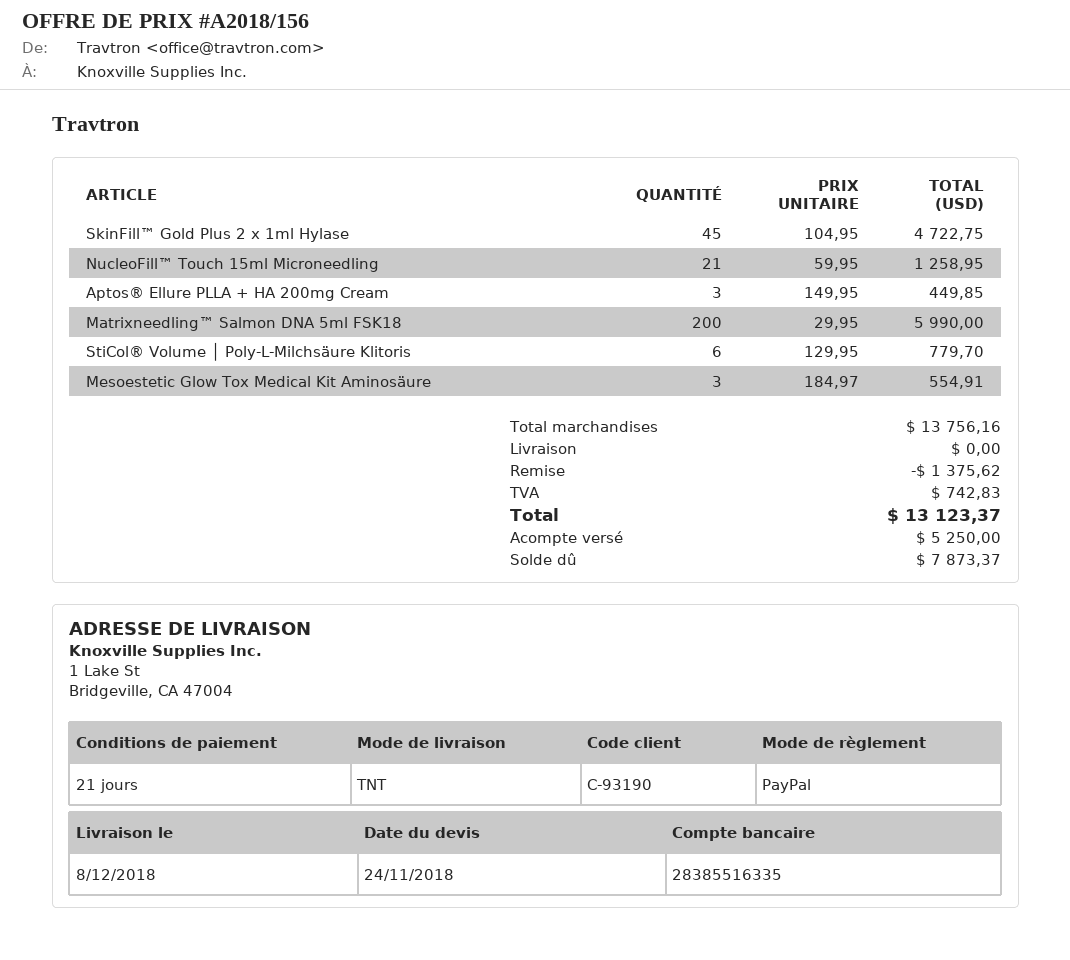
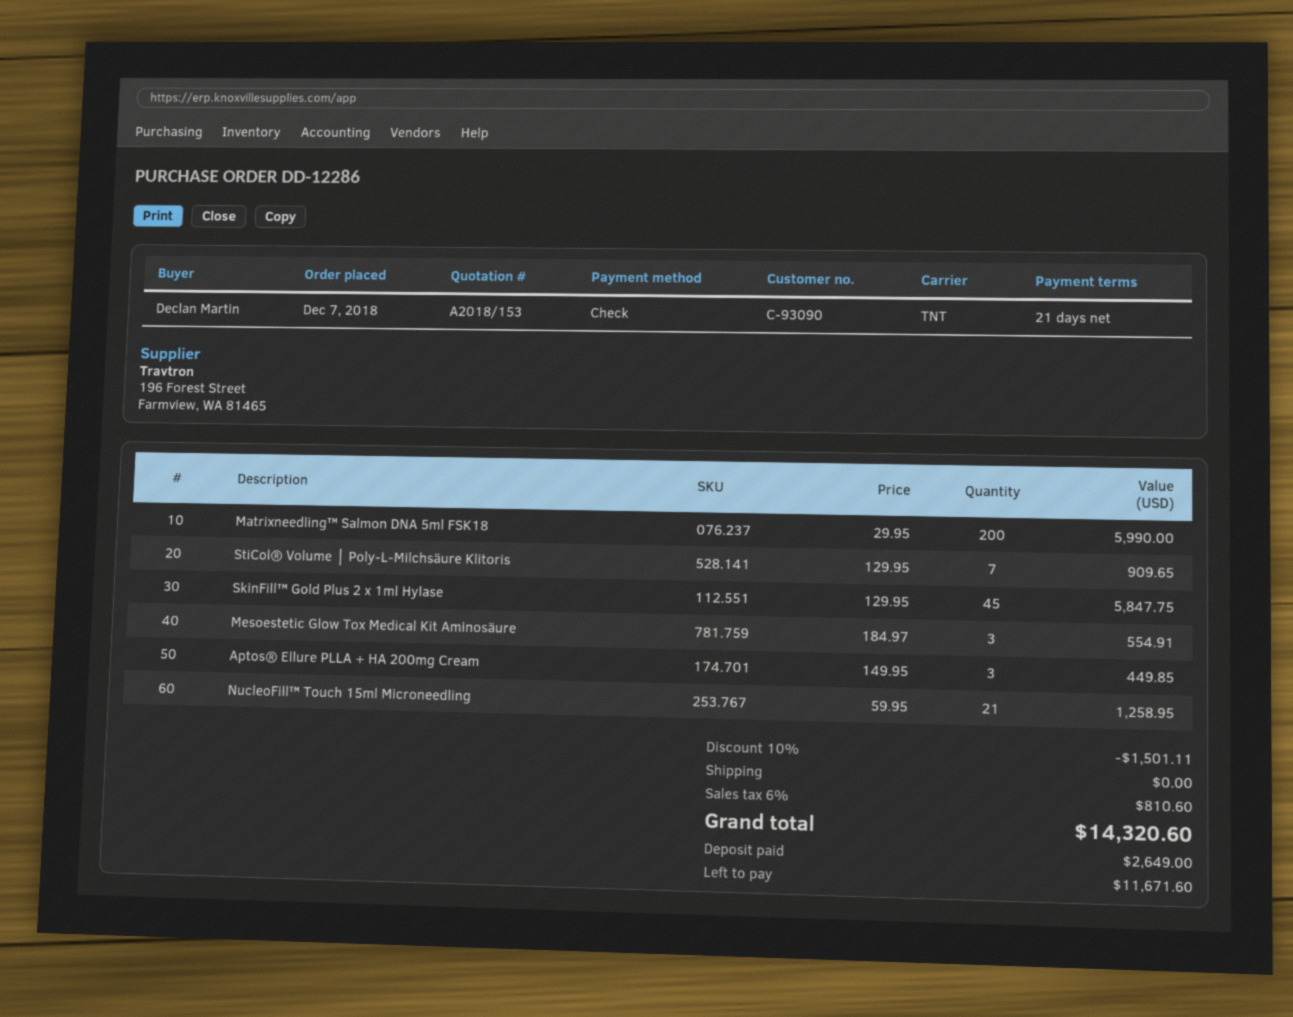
quote number: A2018/156 -> A2018/153
customer number: C-93190 -> C-93090
payment method: PayPal -> cheque
SkinFill™ Gold Plus 2 x 1ml Hylase: 45 x 104.95 = 4722.75 -> 45 x 129.95 = 5847.75
StiCol® Volume │ Poly-L-Milchsäure Klitoris: 6 x 129.95 = 779.70 -> 7 x 129.95 = 909.65
discount: 1375.62 -> 1501.11
tax: 742.83 -> 810.60
total: 13123.37 -> 14320.60
deposit: 5250.00 -> 2649.00
balance: 7873.37 -> 11671.60

